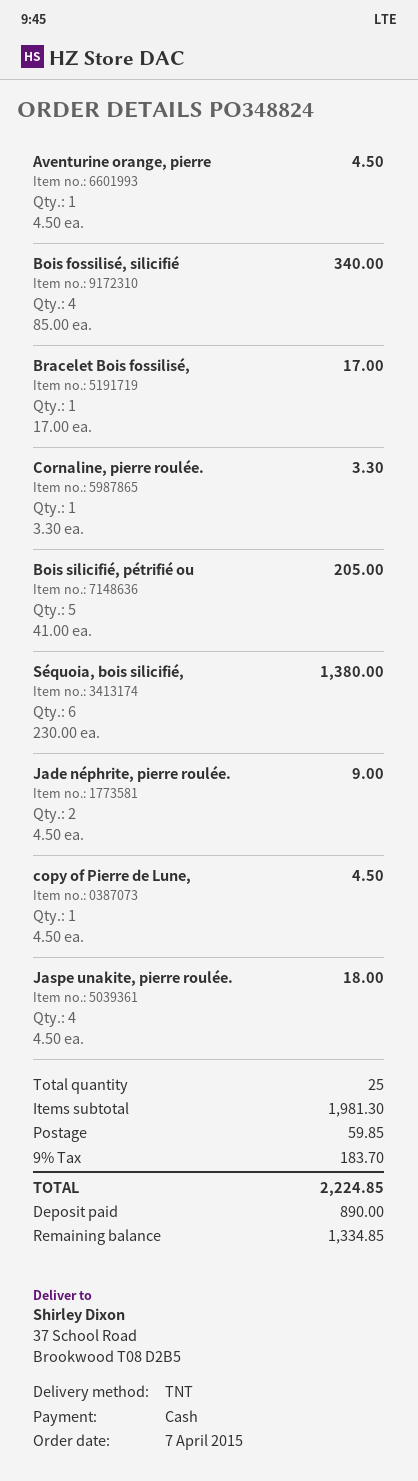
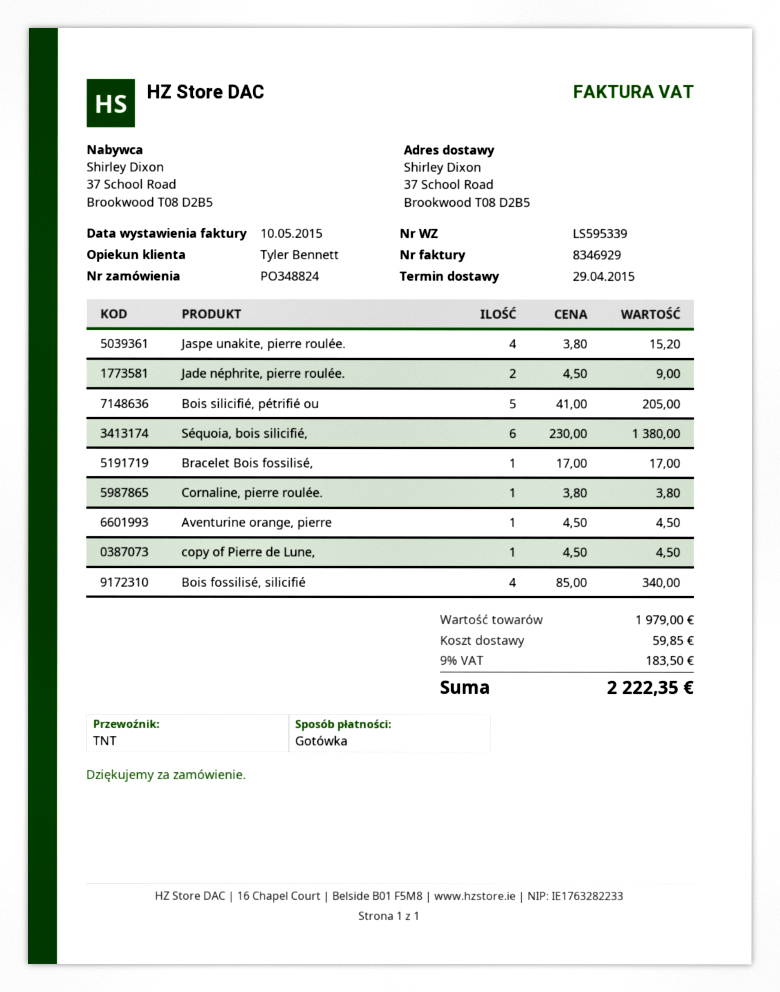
Cornaline, pierre roulée.: 1 x 3.30 = 3.30 -> 1 x 3.80 = 3.80
Jaspe unakite, pierre roulée.: 4 x 4.50 = 18.00 -> 4 x 3.80 = 15.20
subtotal: 1981.30 -> 1979.00
tax: 9% = 183.70 -> 9% = 183.50
total: 2224.85 -> 2222.35

